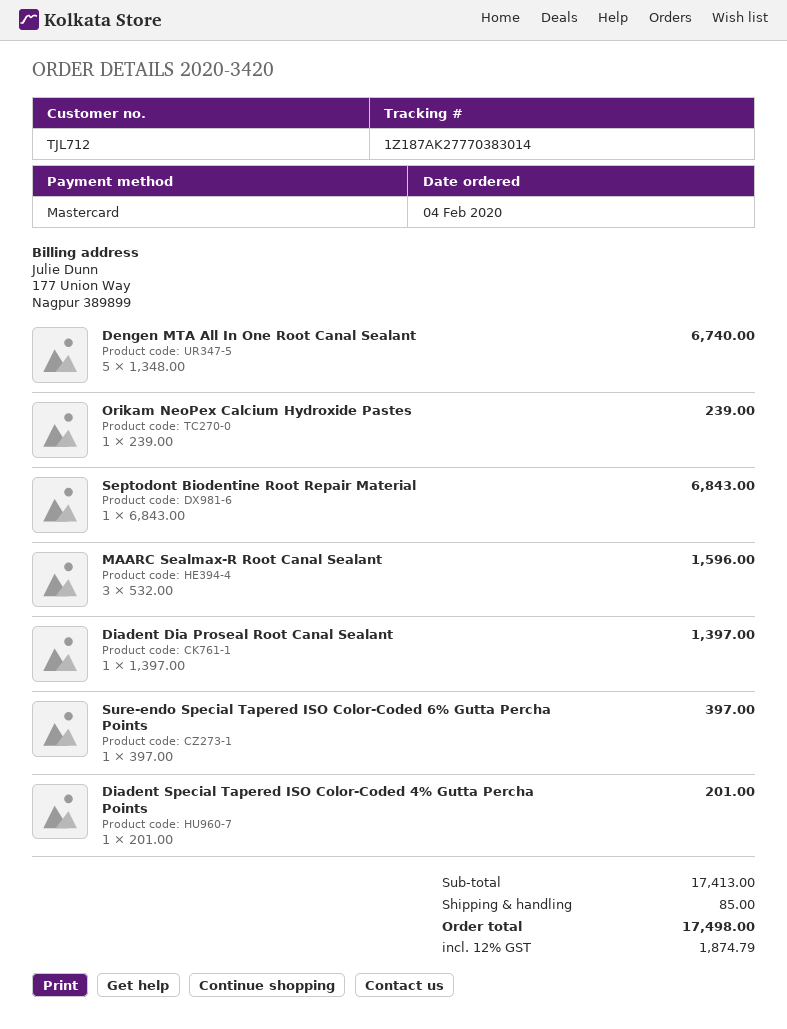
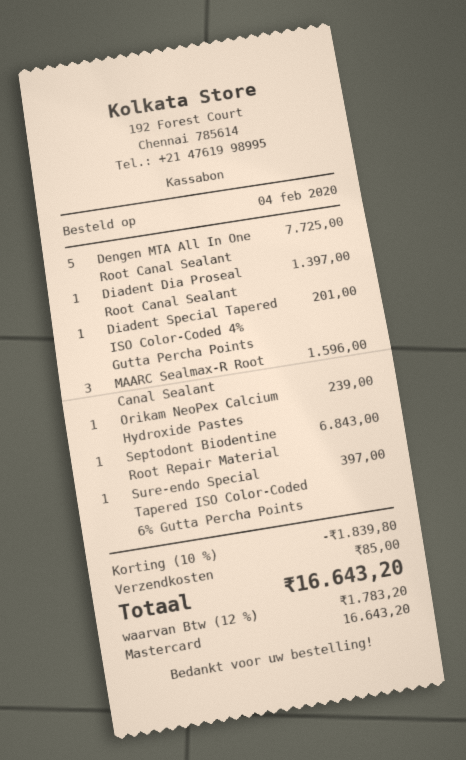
Dengen MTA All In One Root Canal Sealant: 5 for 6740.00 -> 5 for 7725.00
discount: none -> 10% = 1839.80
tax: 12% = 1874.79 -> 12% = 1783.20
total: 17498.00 -> 16643.20

